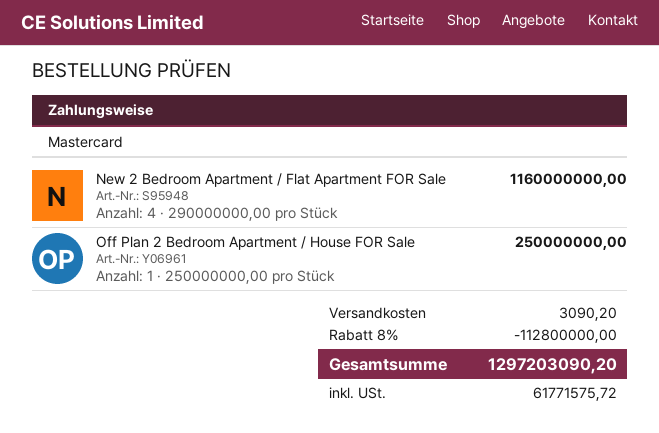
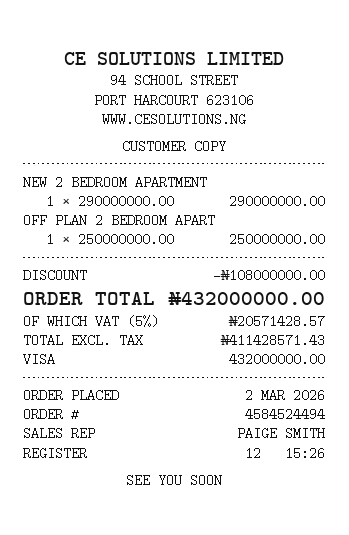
payment method: Mastercard -> Visa
New 2 Bedroom Apartment / Flat Apartment FOR Sale: 4 x 290000000.00 = 1160000000.00 -> 1 x 290000000.00 = 290000000.00
discount: 112800000.00 -> 108000000.00
shipping: 3090.20 -> none
tax: 61771575.72 -> 20571428.57
total: 1297203090.20 -> 432000000.00

